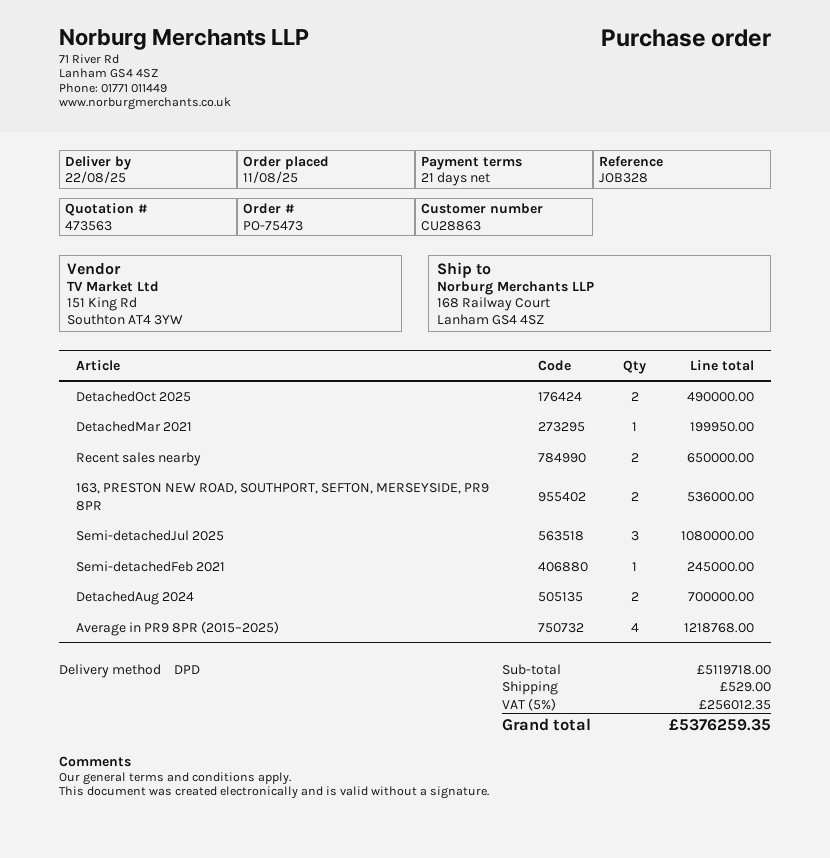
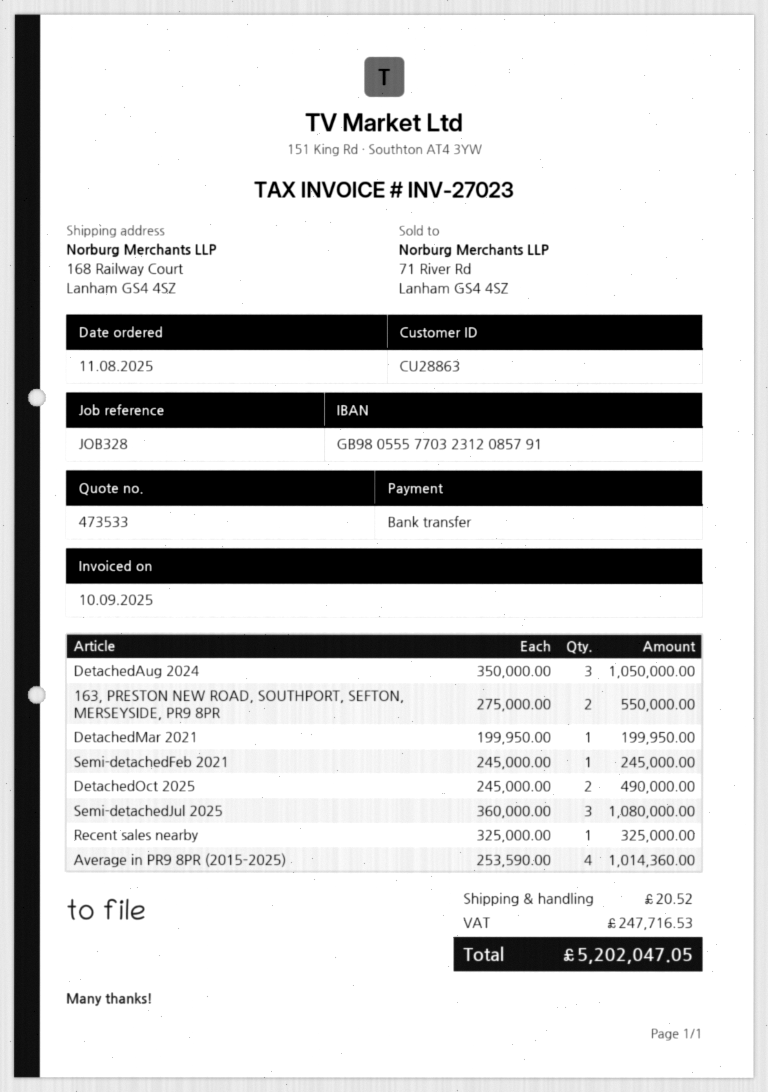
quote number: 473563 -> 473533
Recent sales nearby: 2 for 650000.00 -> 1 for 325000.00
163, PRESTON NEW ROAD, SOUTHPORT, SEFTON, MERSEYSIDE, PR9 8PR: 2 for 536000.00 -> 2 for 550000.00
DetachedAug 2024: 2 for 700000.00 -> 3 for 1050000.00
Average in PR9 8PR (2015–2025): 4 for 1218768.00 -> 4 for 1014360.00
shipping: 529.00 -> 20.52
tax: 256012.35 -> 247716.53
total: 5376259.35 -> 5202047.05

